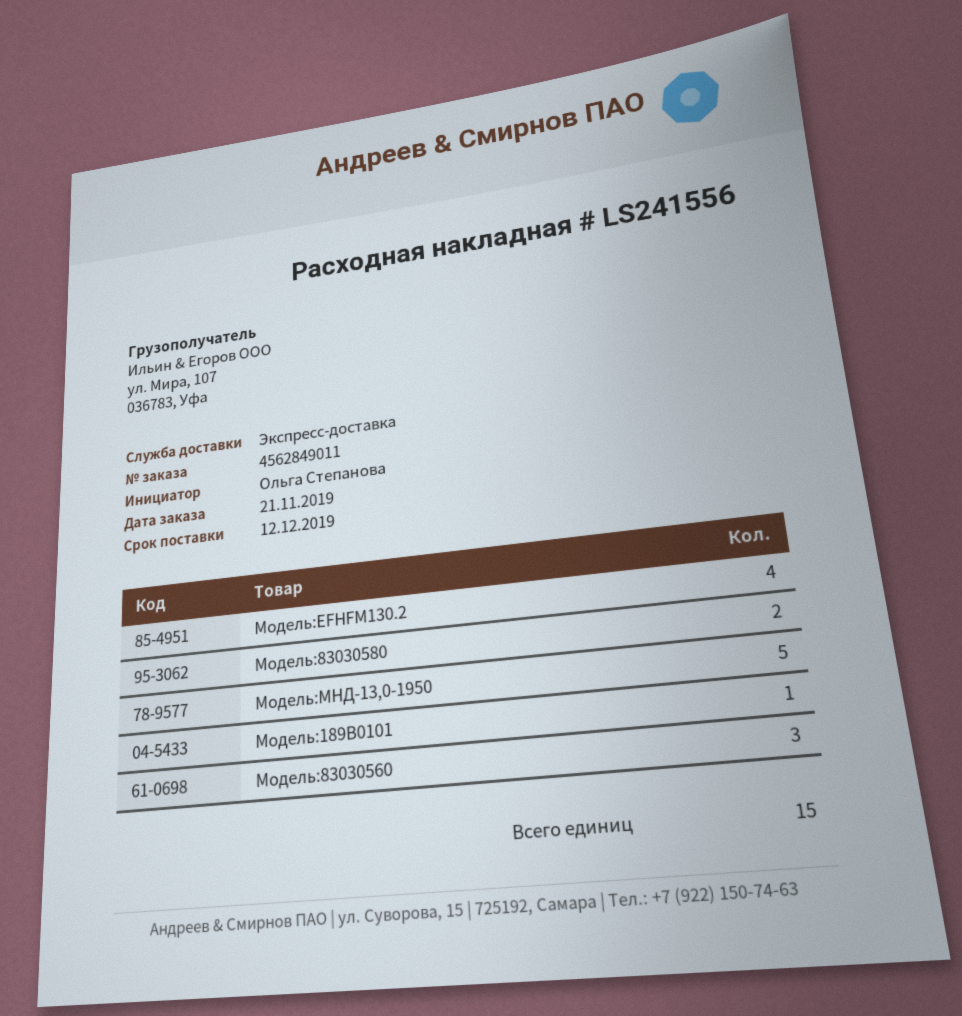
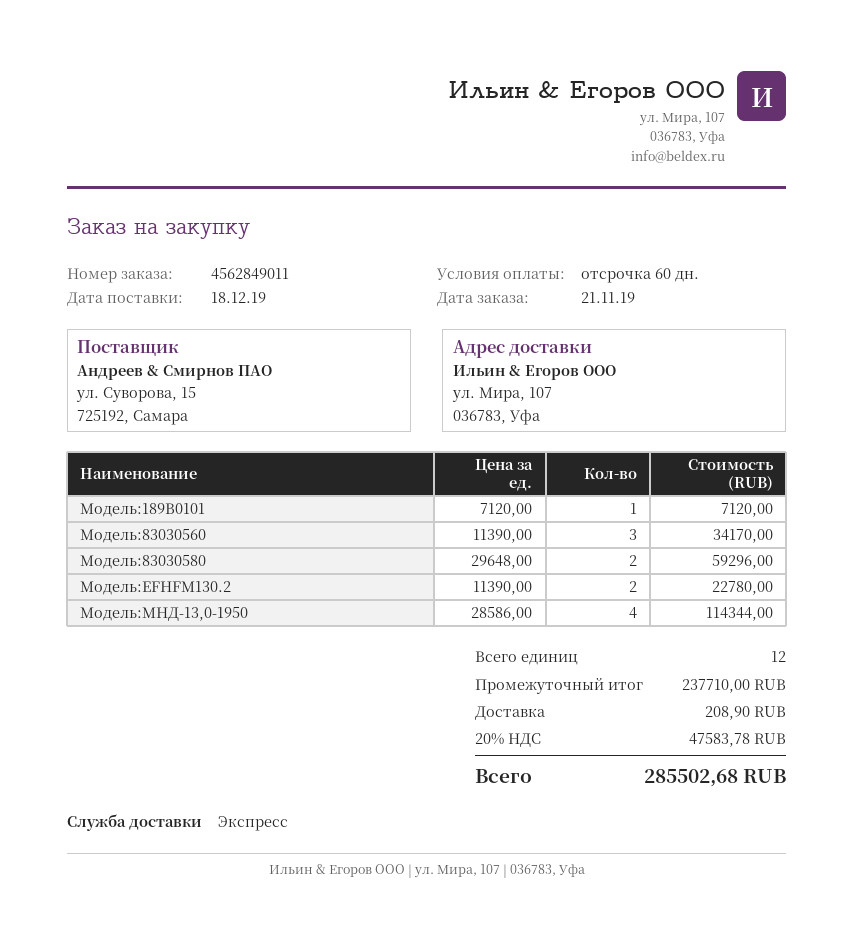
delivery date: 2019-12-12 -> 2019-12-18
Модель:EFHFM130.2: 4 -> 2
Модель:МНД-13,0-1950: 5 -> 4
total quantity: 15 -> 12

